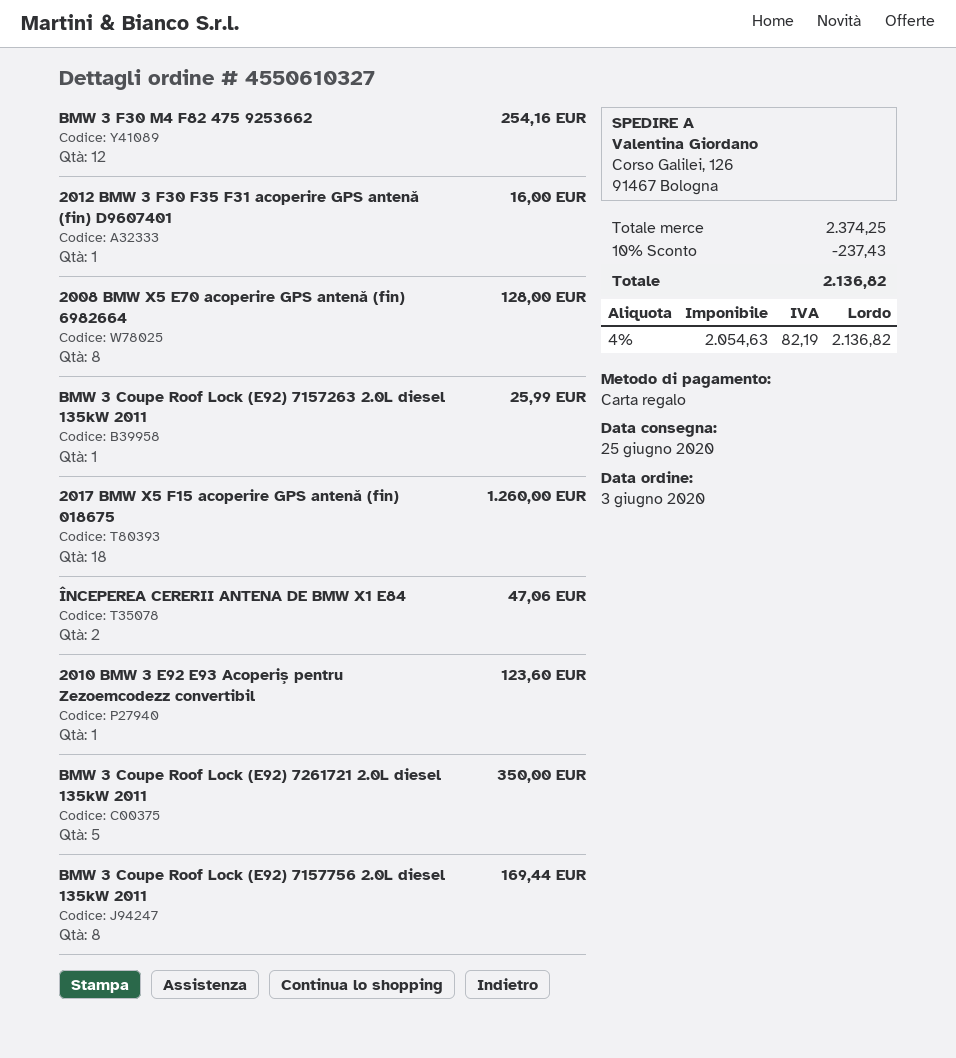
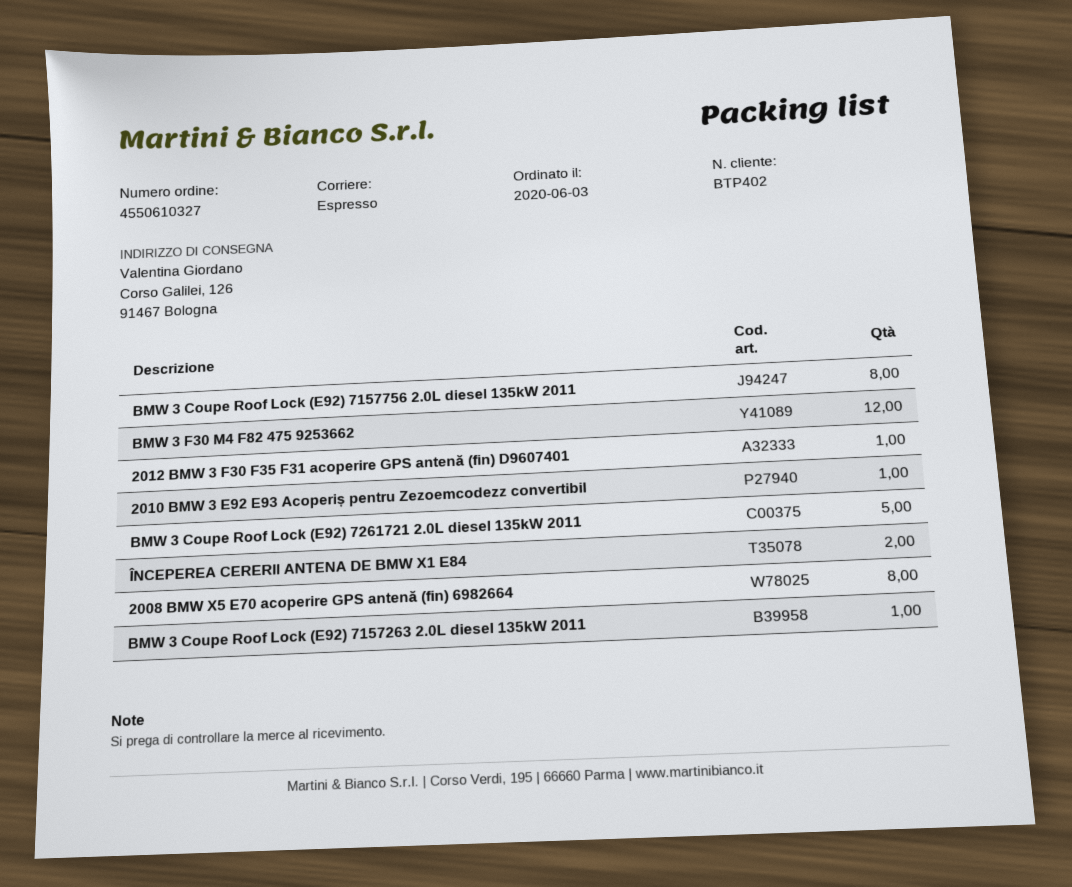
2017 BMW X5 F15 acoperire GPS antenă (fin) 018675: 18 -> none

